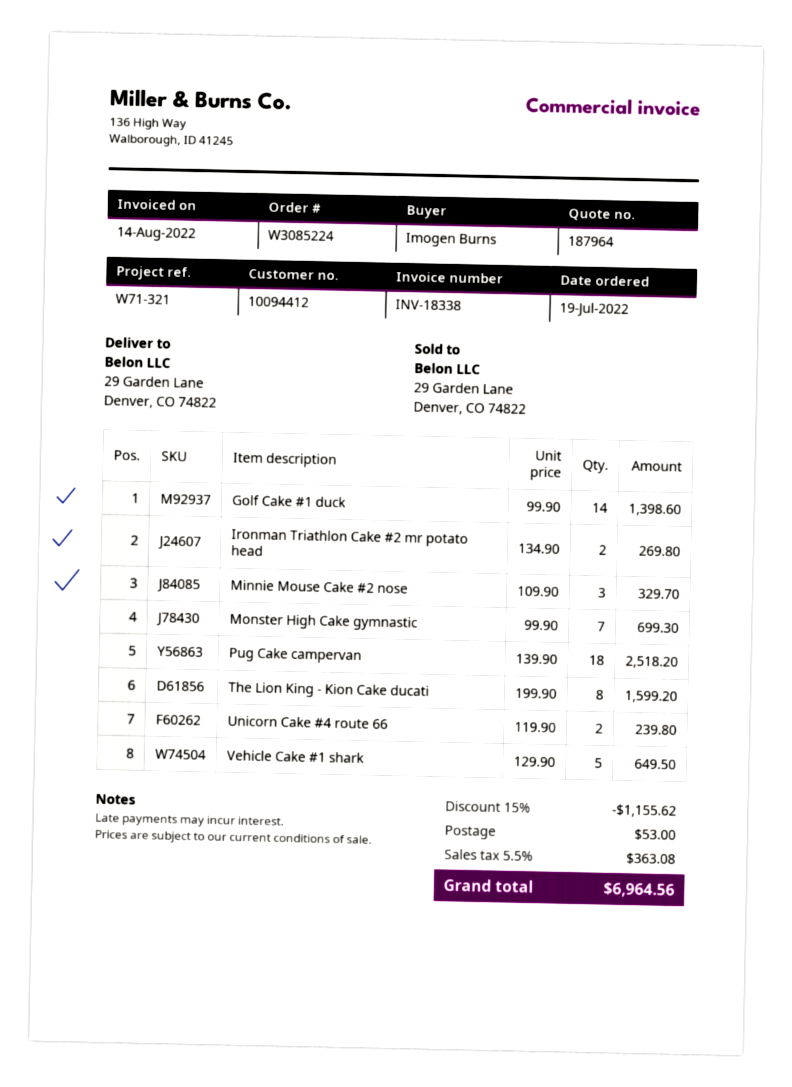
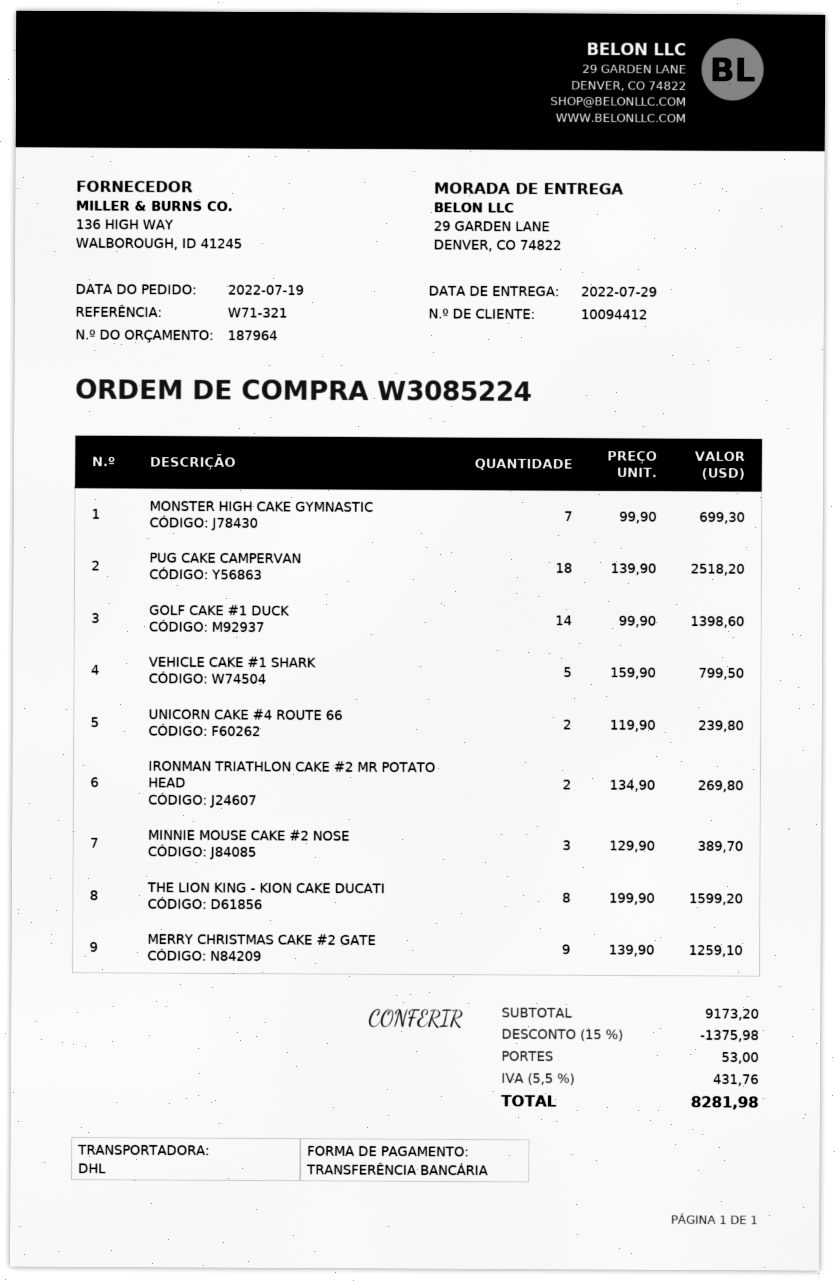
Minnie Mouse Cake #2 nose: 3 x 109.90 = 329.70 -> 3 x 129.90 = 389.70
Vehicle Cake #1 shark: 5 x 129.90 = 649.50 -> 5 x 159.90 = 799.50
MERRY CHRISTMAS CAKE #2 GATE: none -> 9 x 139.90 = 1259.10
discount: 15% = 1155.62 -> 15% = 1375.98
tax: 5.5% = 363.08 -> 5.5% = 431.76
total: 6964.56 -> 8281.98

